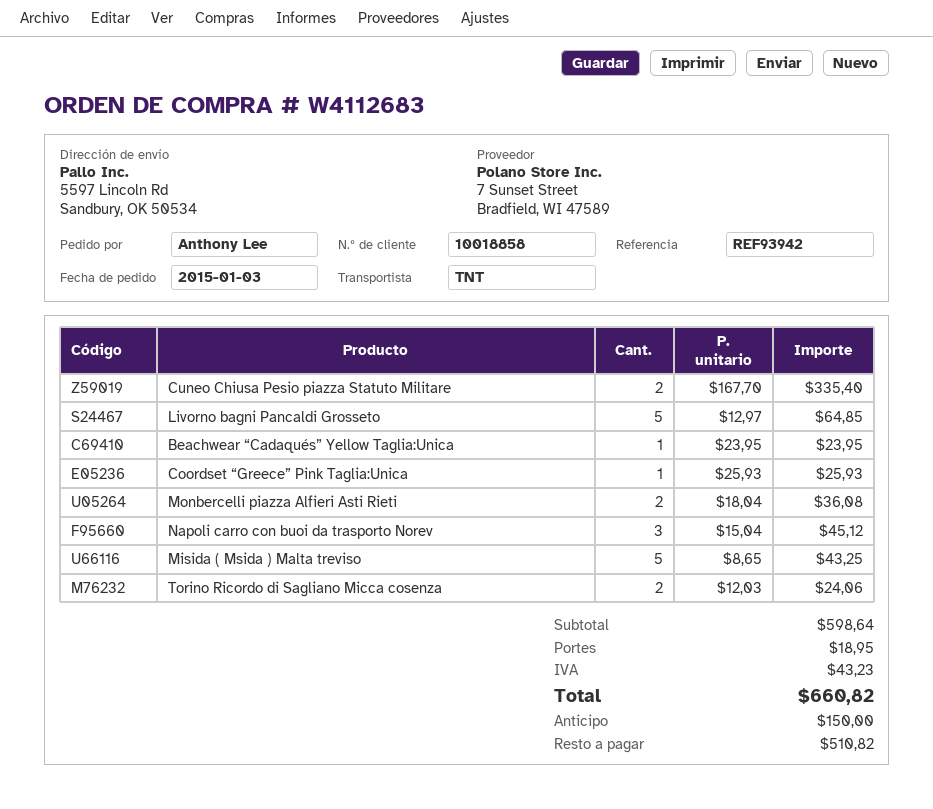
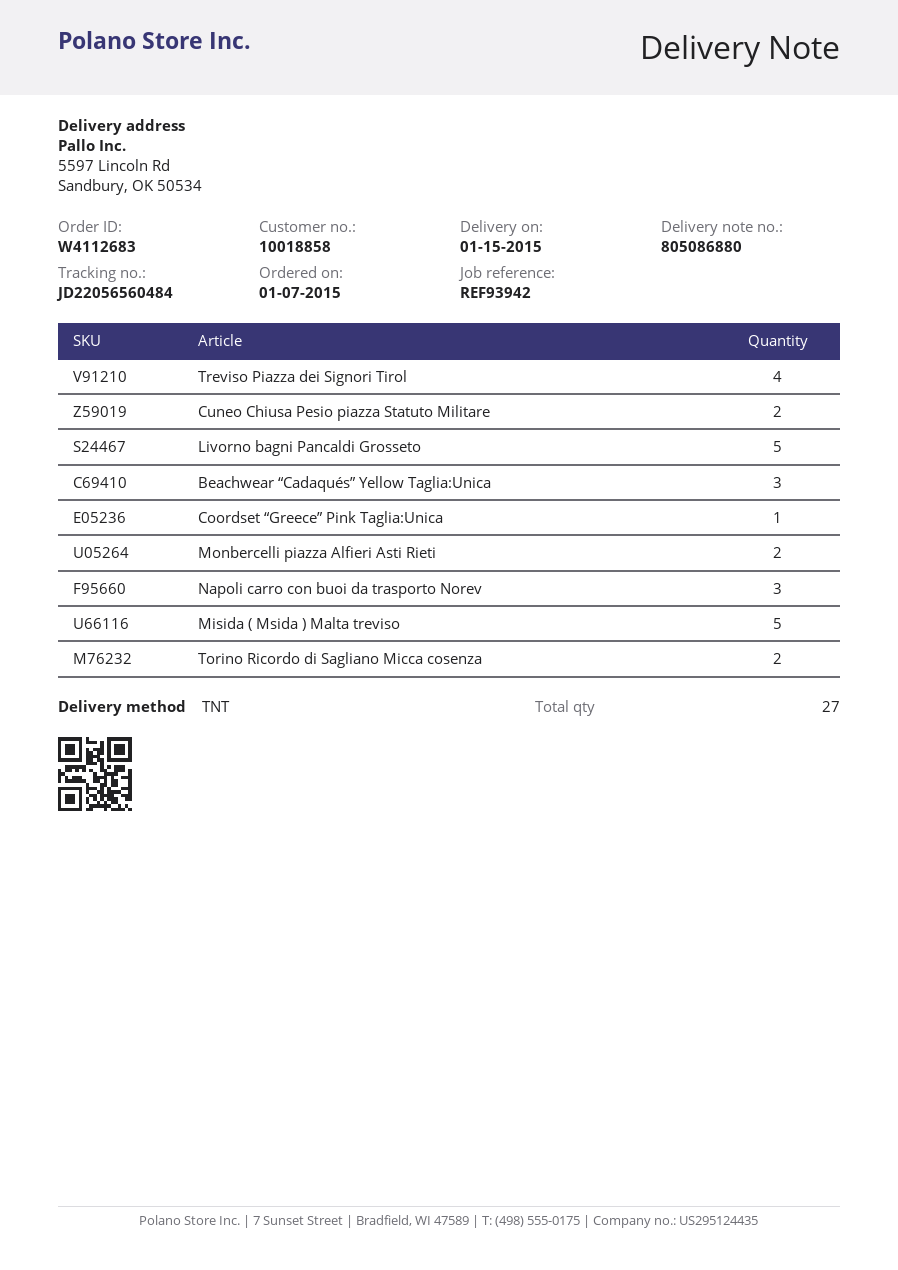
order date: 2015-01-03 -> 2015-01-07
Beachwear “Cadaqués” Yellow Taglia:Unica: 1 -> 3
Treviso Piazza dei Signori Tirol: none -> 4

